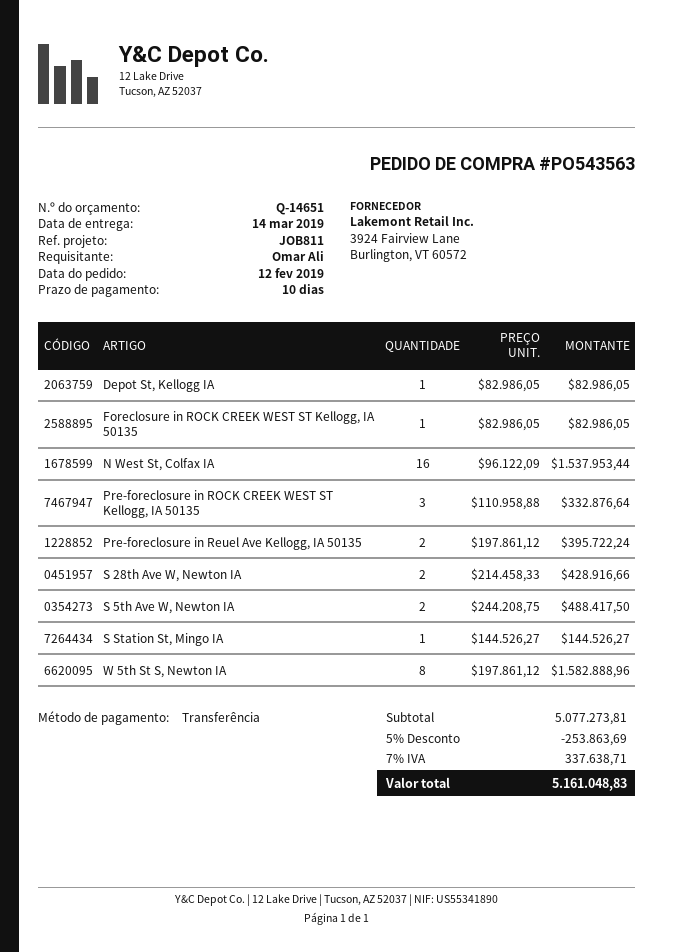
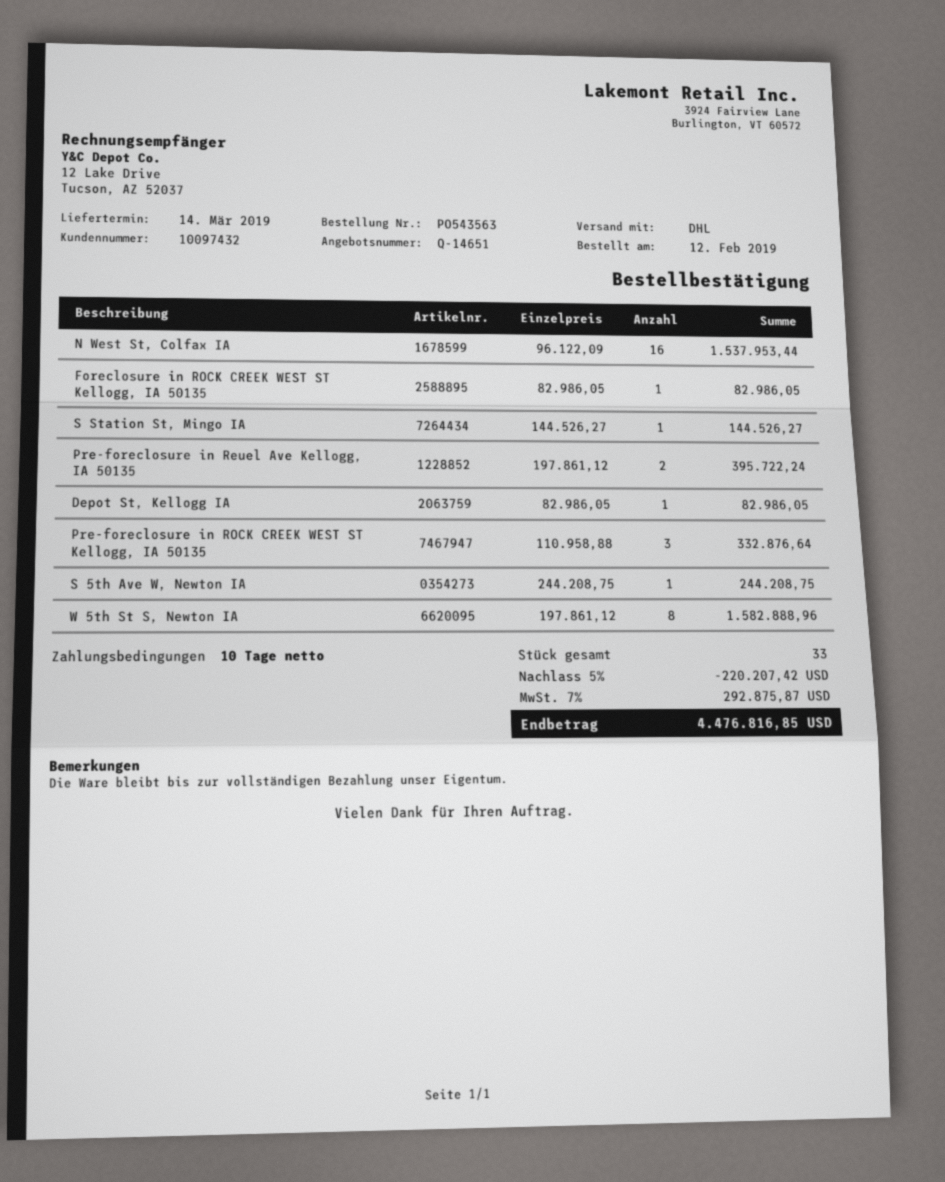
S 28th Ave W, Newton IA: 2 x 214458.33 = 428916.66 -> none
S 5th Ave W, Newton IA: 2 x 244208.75 = 488417.50 -> 1 x 244208.75 = 244208.75
discount: 5% = 253863.69 -> 5% = 220207.42
tax: 7% = 337638.71 -> 7% = 292875.87
total: 5161048.83 -> 4476816.85

